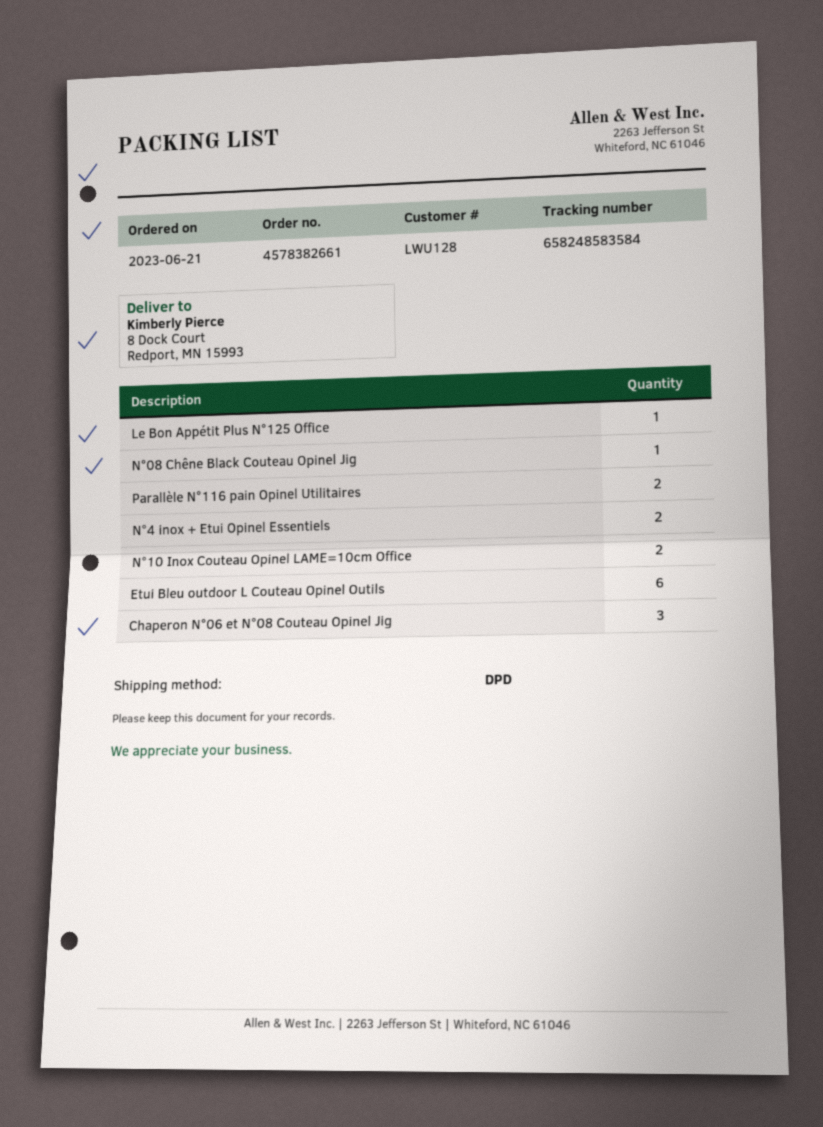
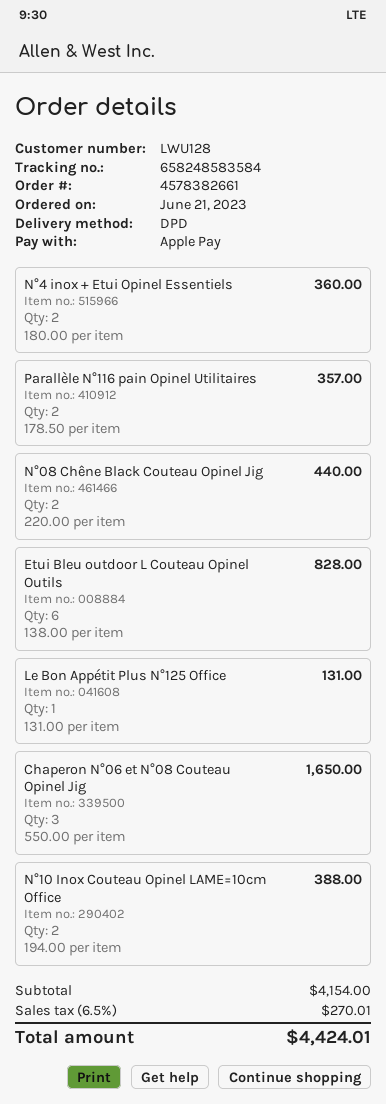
N°08 Chêne Black Couteau Opinel Jig: 1 -> 2

